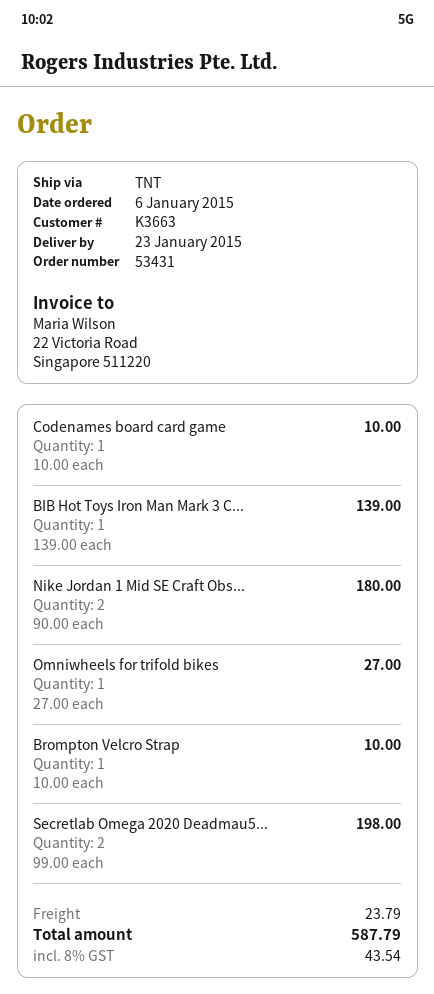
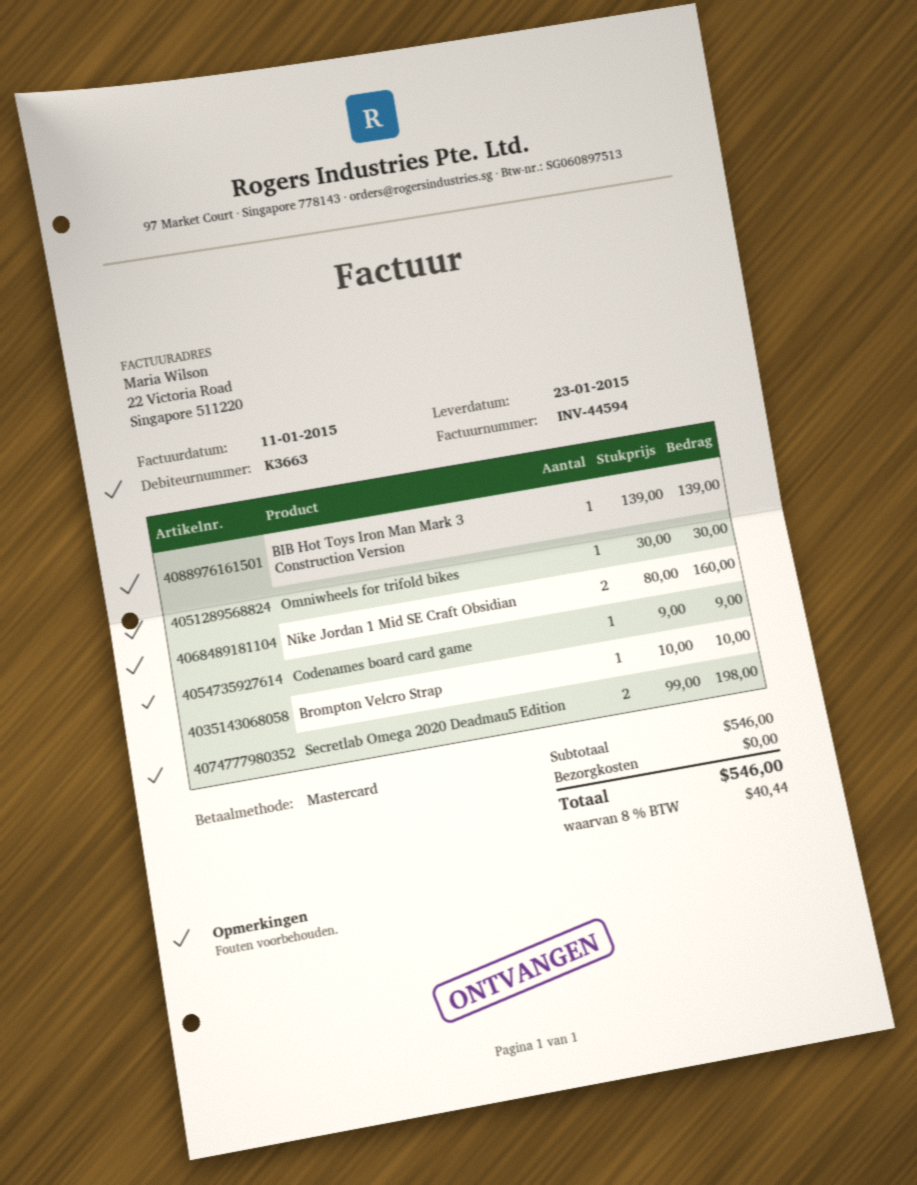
Codenames board card game: 1 x 10.00 = 10.00 -> 1 x 9.00 = 9.00
Nike Jordan 1 Mid SE Craft Obs...: 2 x 90.00 = 180.00 -> 2 x 80.00 = 160.00
Omniwheels for trifold bikes: 1 x 27.00 = 27.00 -> 1 x 30.00 = 30.00
shipping: 23.79 -> 0.00
tax: 8% = 43.54 -> 8% = 40.44
total: 587.79 -> 546.00

